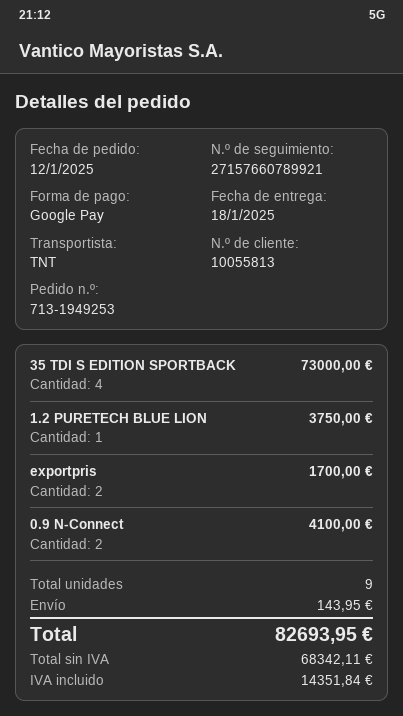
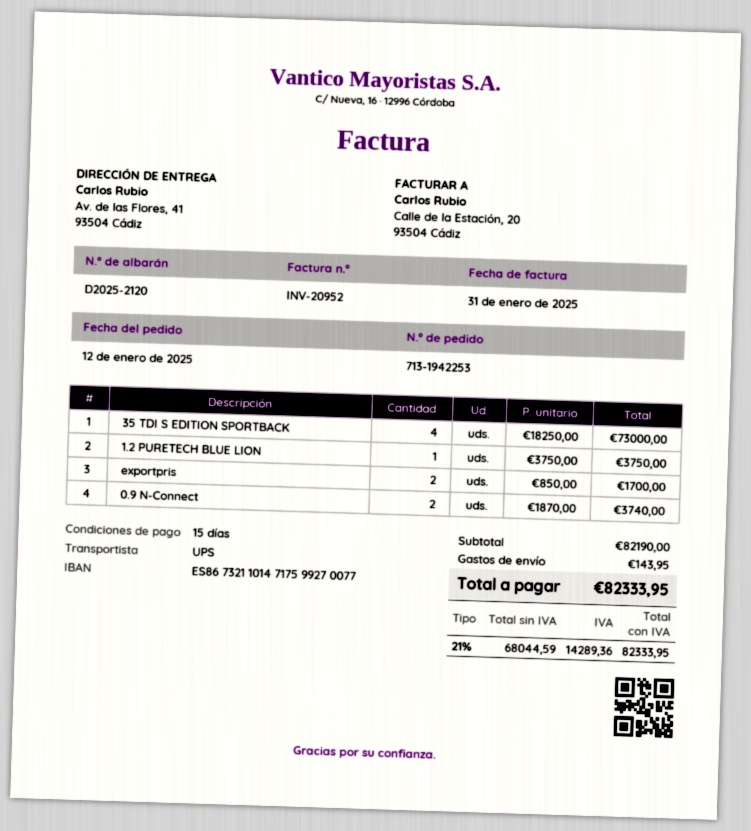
order number: 713-1949253 -> 713-1942253
shipping method: TNT -> UPS
0.9 N-Connect: 2 for 4100.00 -> 2 for 3740.00
net: 68342.11 -> 68044.59
tax: 14351.84 -> 14289.36
total: 82693.95 -> 82333.95

